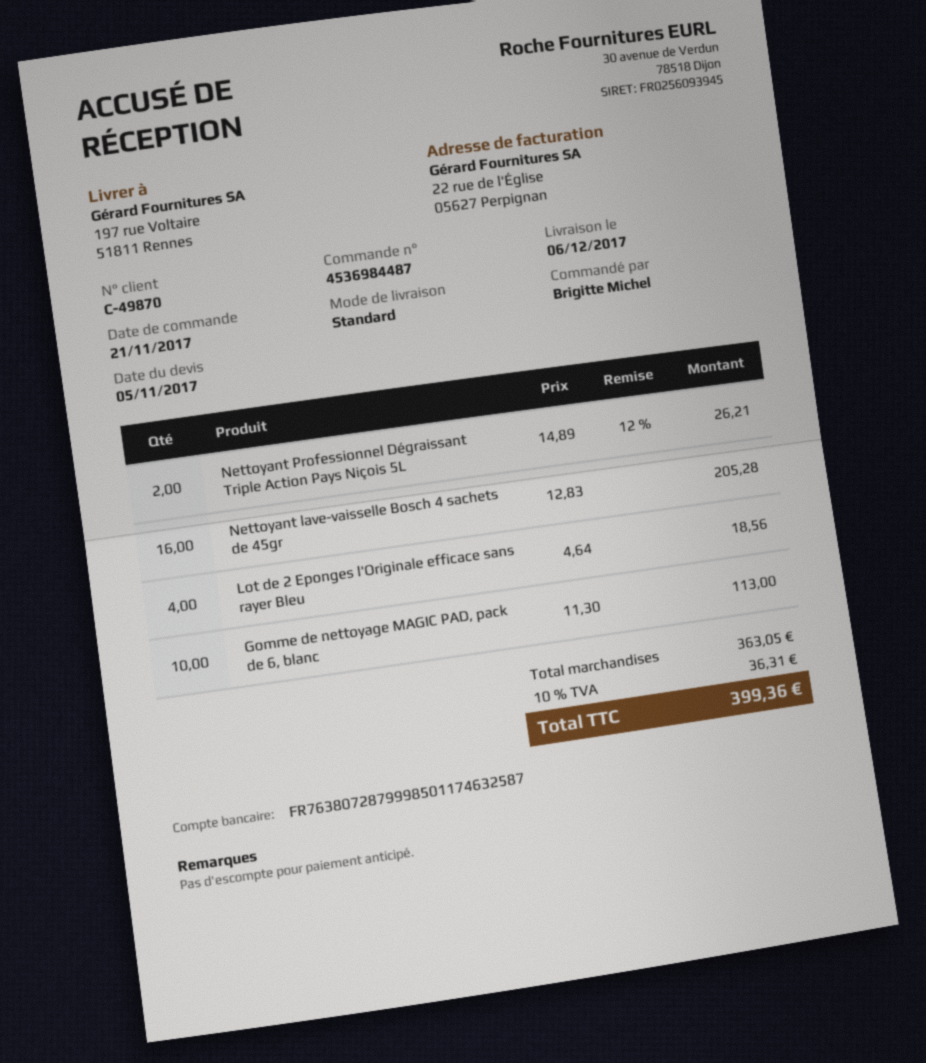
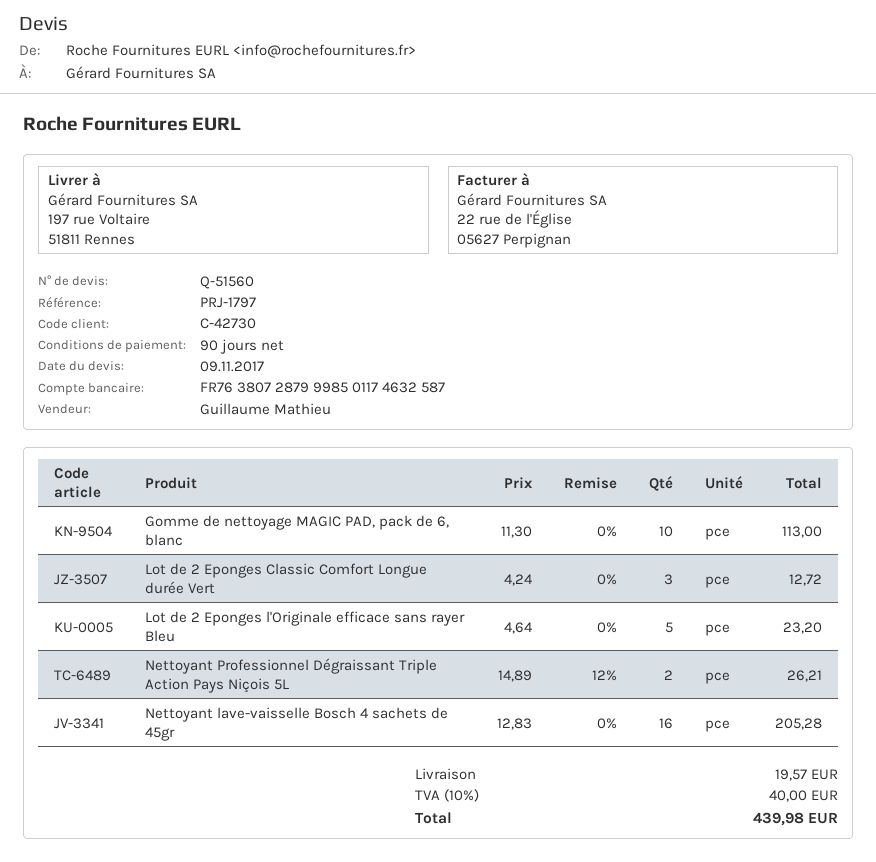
quote date: 2017-11-05 -> 2017-11-09
customer number: C-49870 -> C-42730
Lot de 2 Eponges l'Originale efficace sans rayer Bleu: 4 x 4.64 = 18.56 -> 5 x 4.64 = 23.20
Lot de 2 Eponges Classic Comfort Longue durée Vert: none -> 3 x 4.24 = 12.72
shipping: none -> 19.57
tax: 10% = 36.31 -> 10% = 40.00
total: 399.36 -> 439.98

